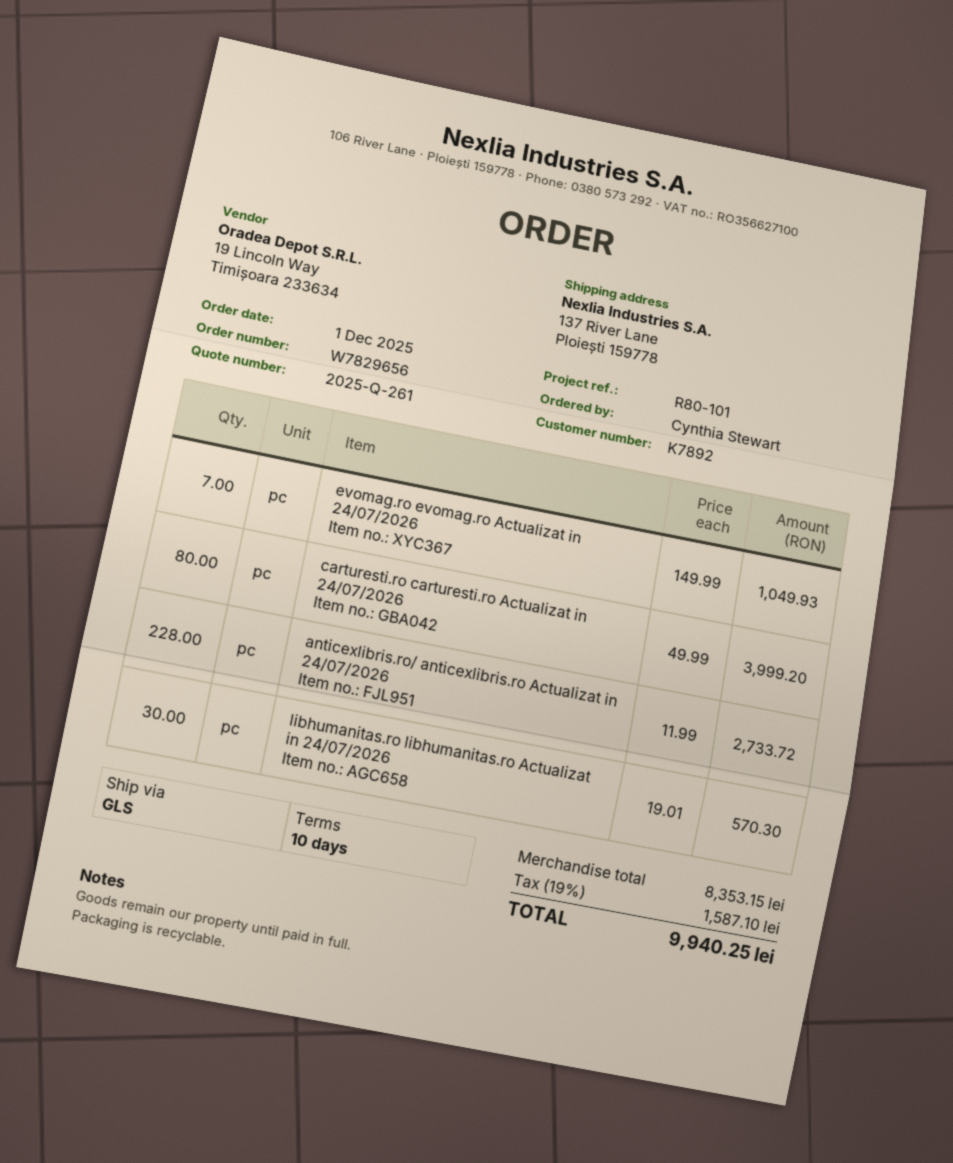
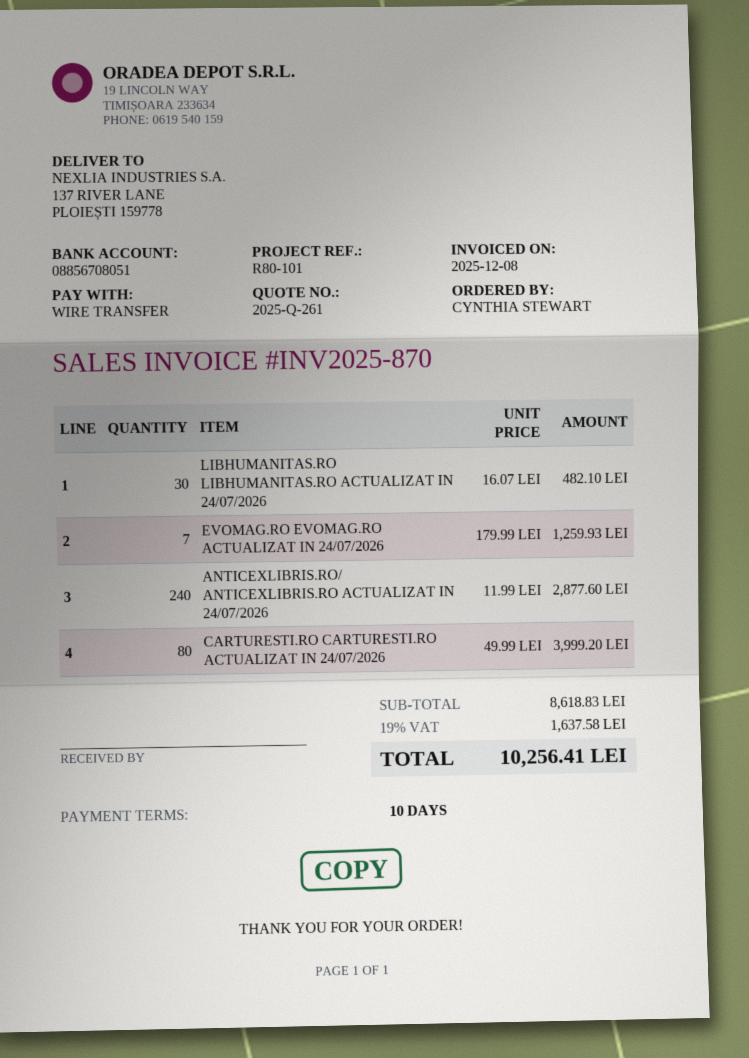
evomag.ro evomag.ro Actualizat in 24/07/2026: 7 x 149.99 = 1049.93 -> 7 x 179.99 = 1259.93
anticexlibris.ro/ anticexlibris.ro Actualizat in 24/07/2026: 228 x 11.99 = 2733.72 -> 240 x 11.99 = 2877.60
libhumanitas.ro libhumanitas.ro Actualizat in 24/07/2026: 30 x 19.01 = 570.30 -> 30 x 16.07 = 482.10
subtotal: 8353.15 -> 8618.83
tax: 19% = 1587.10 -> 19% = 1637.58
total: 9940.25 -> 10256.41

